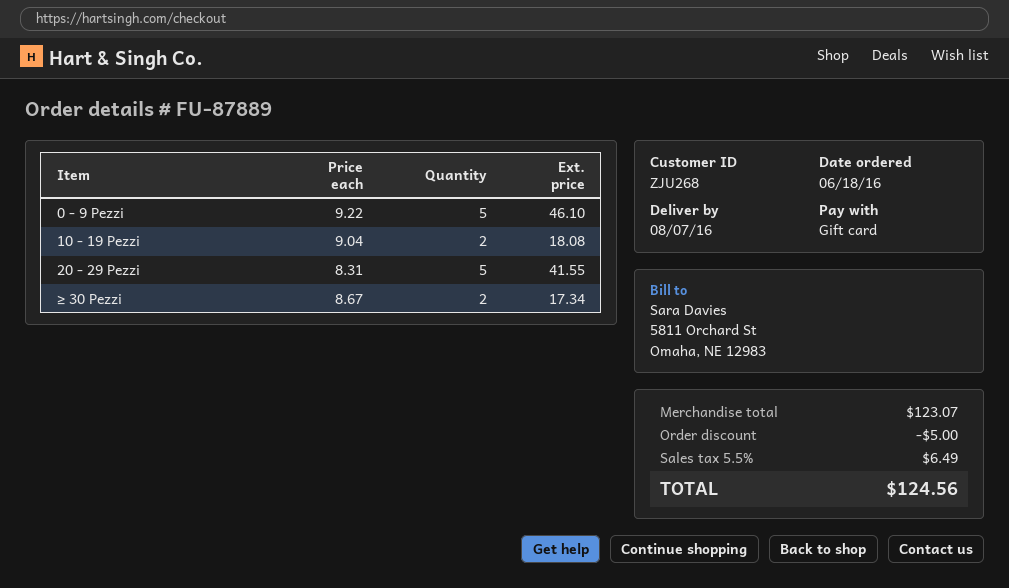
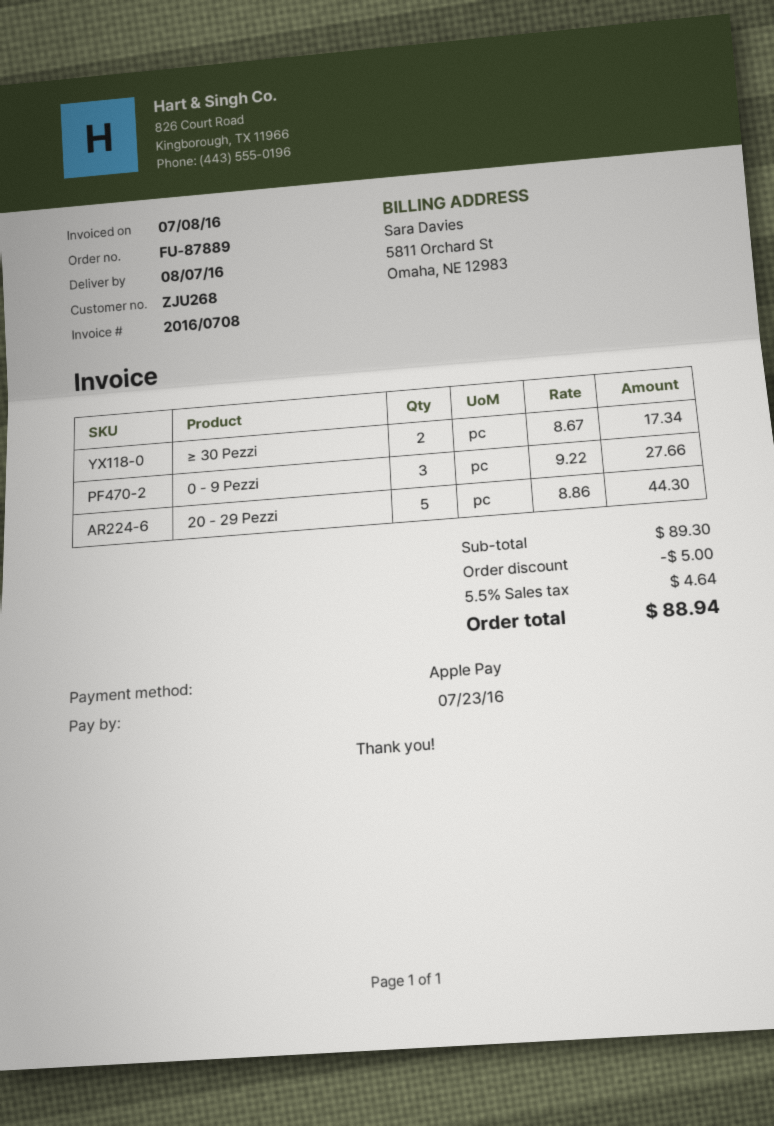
payment method: gift card -> Apple Pay
0 - 9 Pezzi: 5 x 9.22 = 46.10 -> 3 x 9.22 = 27.66
10 - 19 Pezzi: 2 x 9.04 = 18.08 -> none
20 - 29 Pezzi: 5 x 8.31 = 41.55 -> 5 x 8.86 = 44.30
subtotal: 123.07 -> 89.30
tax: 5.5% = 6.49 -> 5.5% = 4.64
total: 124.56 -> 88.94

